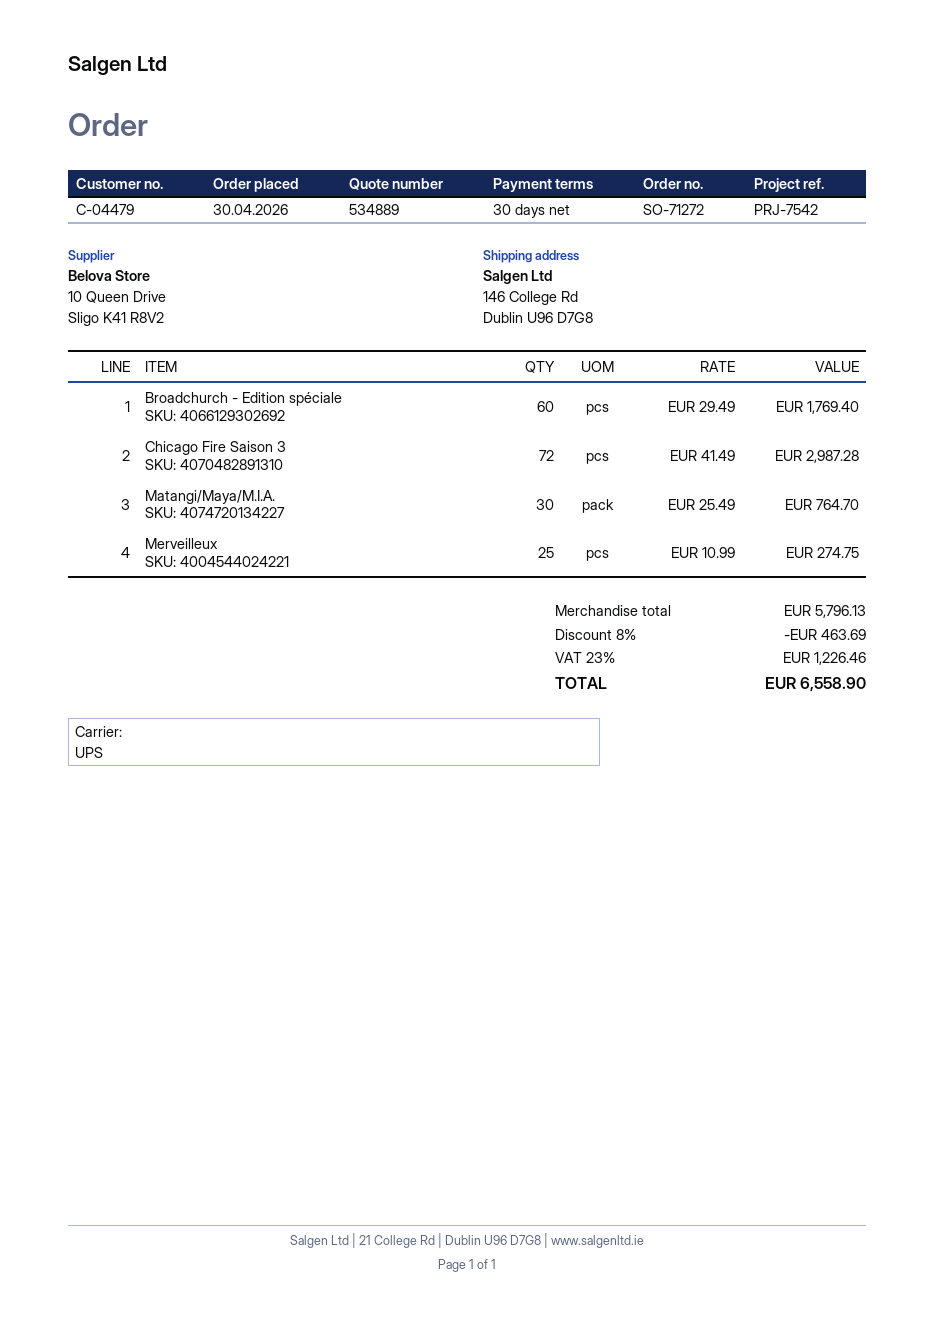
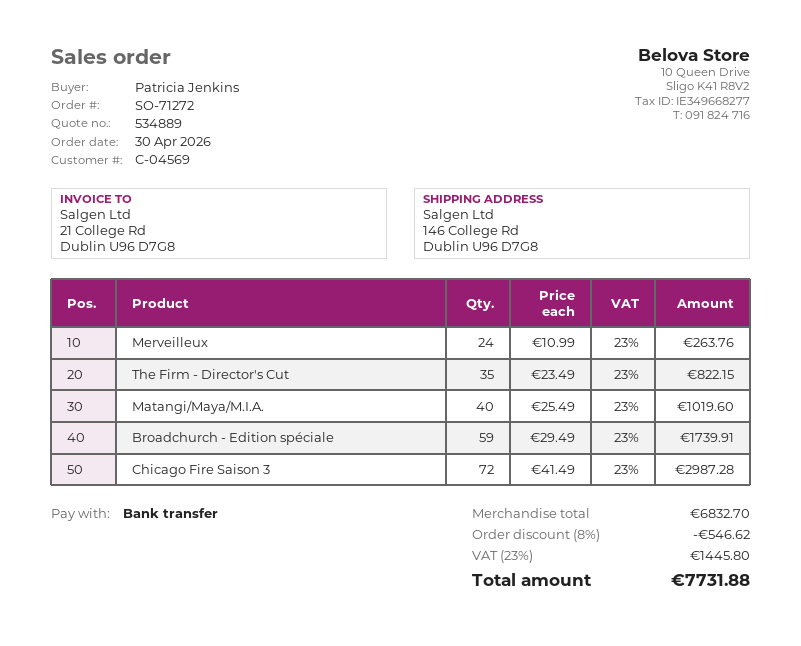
customer number: C-04479 -> C-04569
Broadchurch - Edition spéciale: 60 x 29.49 = 1769.40 -> 59 x 29.49 = 1739.91
Matangi/Maya/M.I.A.: 30 x 25.49 = 764.70 -> 40 x 25.49 = 1019.60
Merveilleux: 25 x 10.99 = 274.75 -> 24 x 10.99 = 263.76
The Firm - Director's Cut: none -> 35 x 23.49 = 822.15
subtotal: 5796.13 -> 6832.70
discount: 8% = 463.69 -> 8% = 546.62
tax: 23% = 1226.46 -> 23% = 1445.80
total: 6558.90 -> 7731.88

